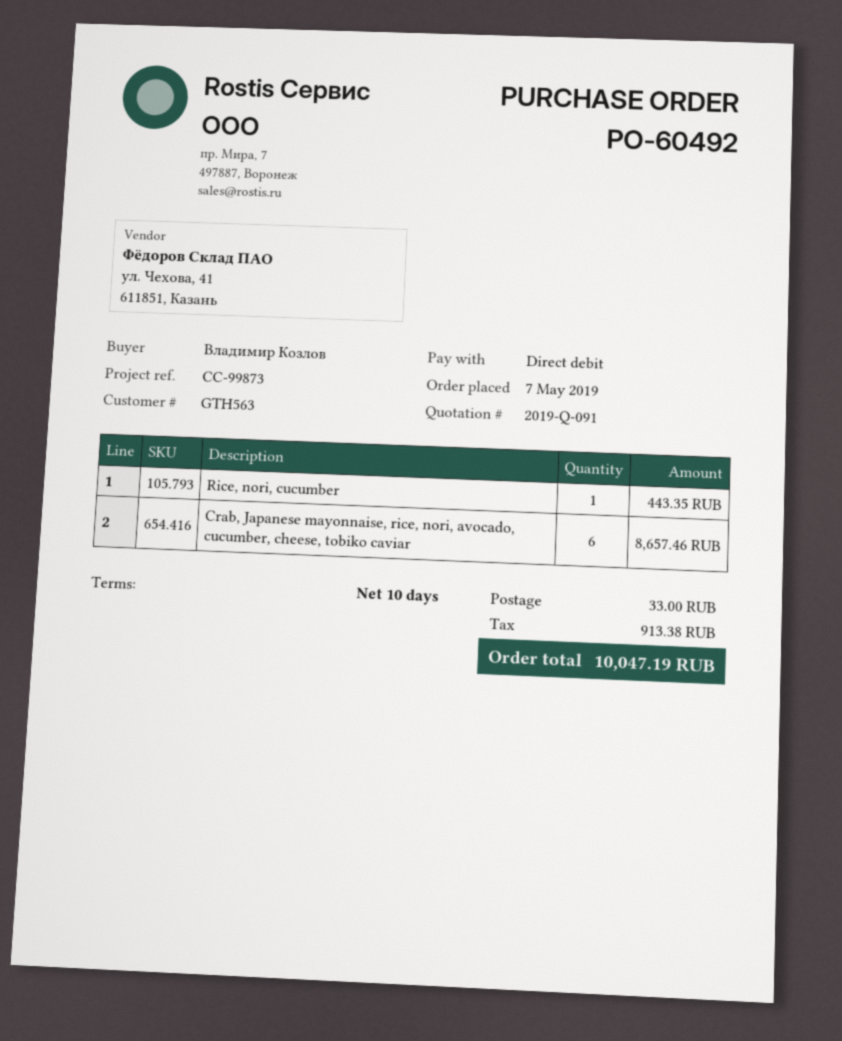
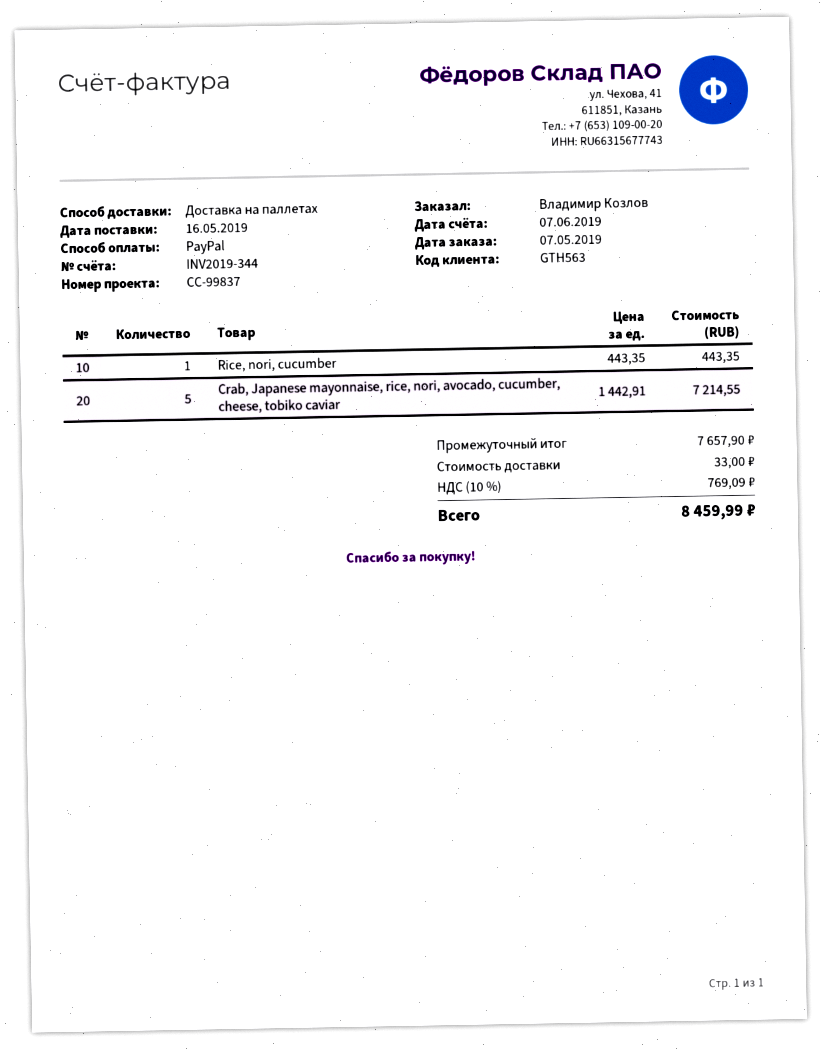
reference: CC-99873 -> CC-99837
payment method: direct debit -> PayPal
Сrab, Japanese mayonnaise, rice, nori, avocado, cucumber, cheese, tobiko caviar: 6 for 8657.46 -> 5 for 7214.55
tax: 913.38 -> 769.09
total: 10047.19 -> 8459.99

